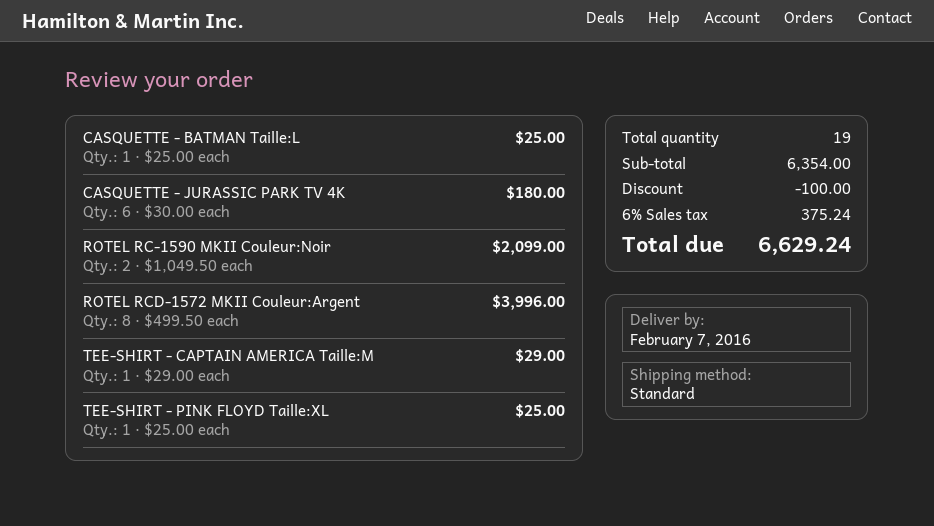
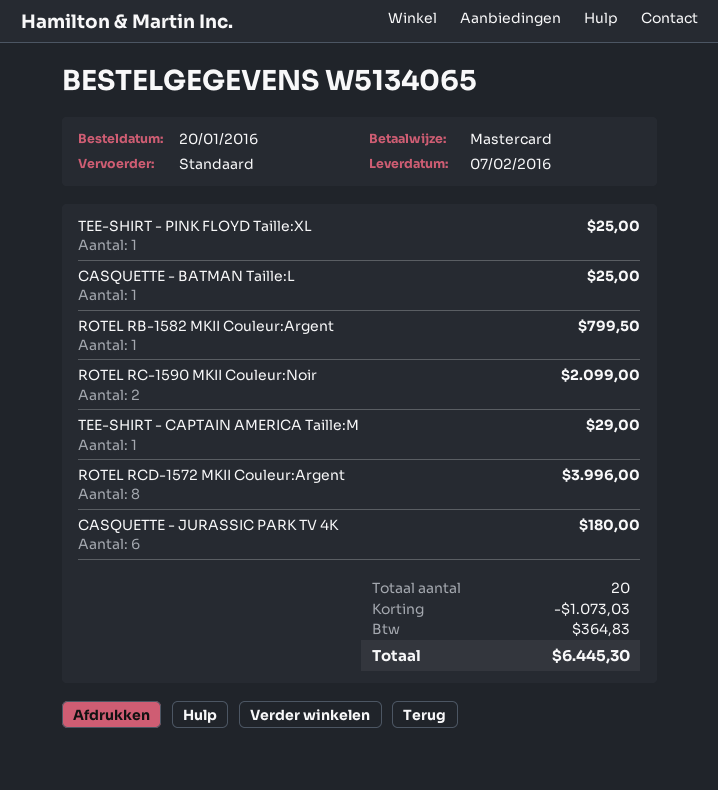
ROTEL RB-1582 MKII Couleur:Argent: none -> 1 for 799.50
total quantity: 19 -> 20
discount: 100.00 -> 1073.03
tax: 375.24 -> 364.83
total: 6629.24 -> 6445.30

